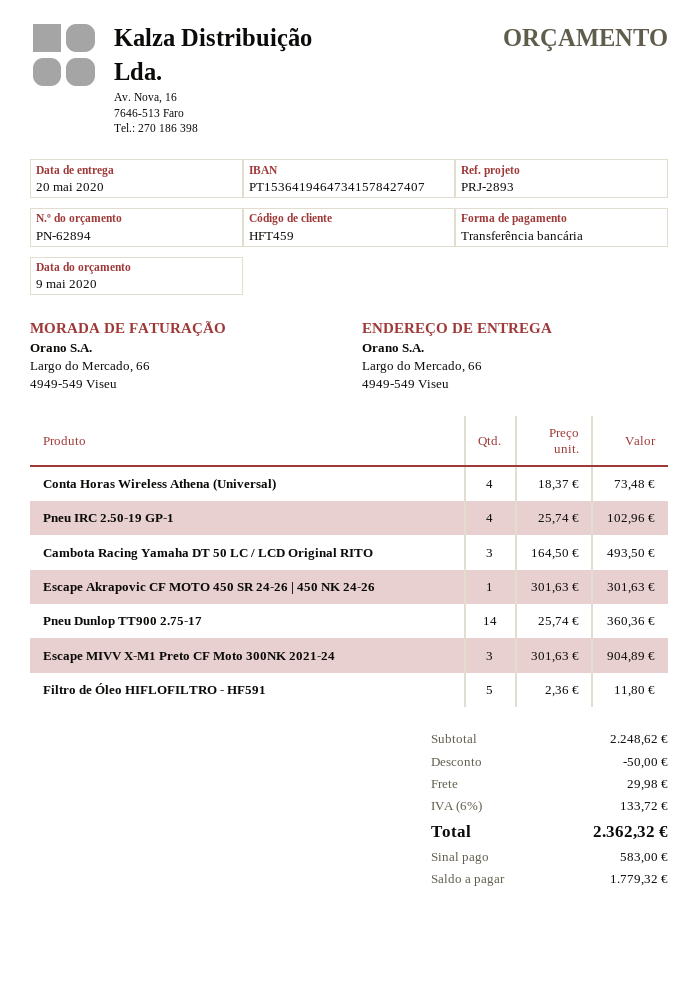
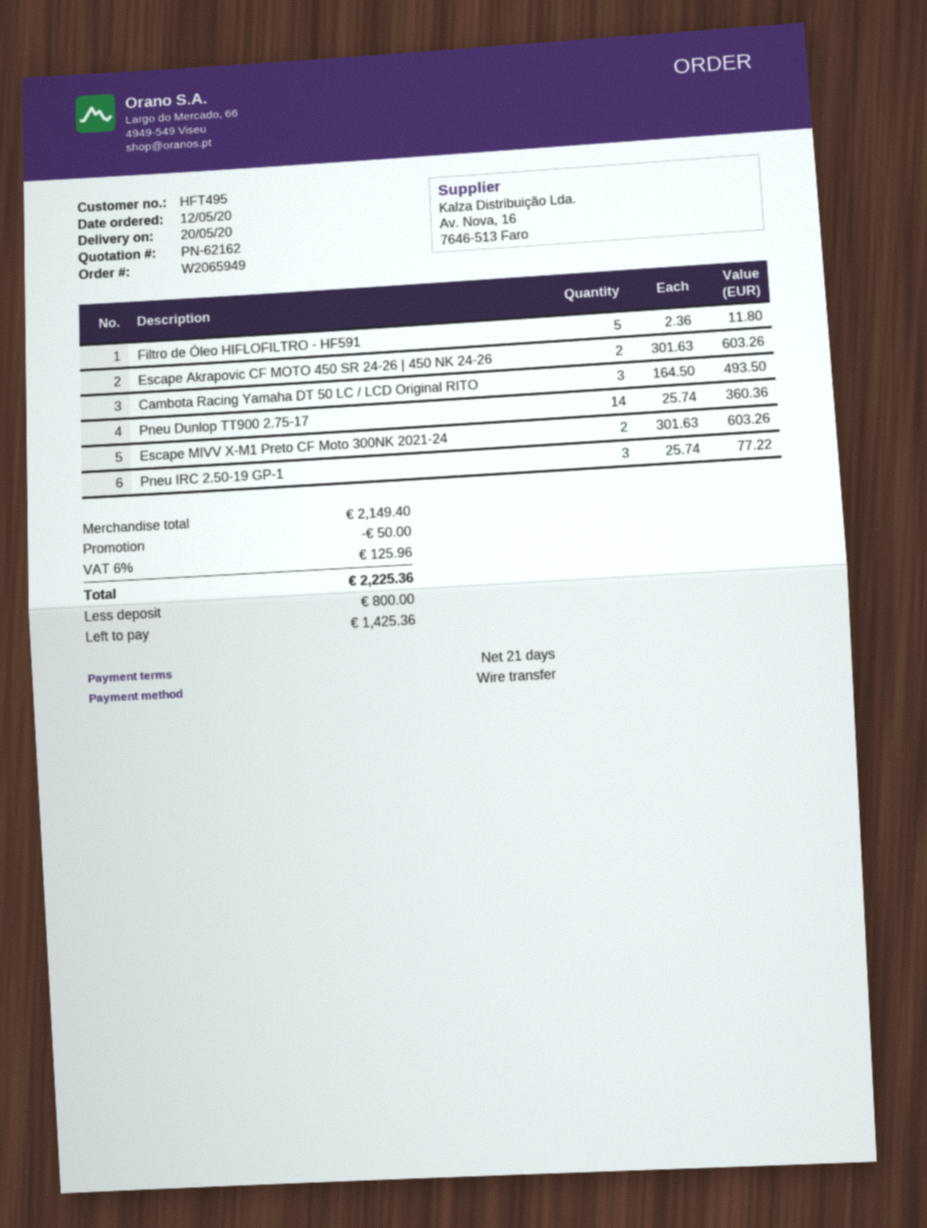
quote number: PN-62894 -> PN-62162
customer number: HFT459 -> HFT495
Conta Horas Wireless Athena (Universal): 4 x 18.37 = 73.48 -> none
Pneu IRC 2.50-19 GP-1: 4 x 25.74 = 102.96 -> 3 x 25.74 = 77.22
Escape Akrapovic CF MOTO 450 SR 24-26 | 450 NK 24-26: 1 x 301.63 = 301.63 -> 2 x 301.63 = 603.26
Escape MIVV X-M1 Preto CF Moto 300NK 2021-24: 3 x 301.63 = 904.89 -> 2 x 301.63 = 603.26
subtotal: 2248.62 -> 2149.40
shipping: 29.98 -> none
tax: 6% = 133.72 -> 6% = 125.96
total: 2362.32 -> 2225.36
deposit: 583.00 -> 800.00
balance: 1779.32 -> 1425.36

